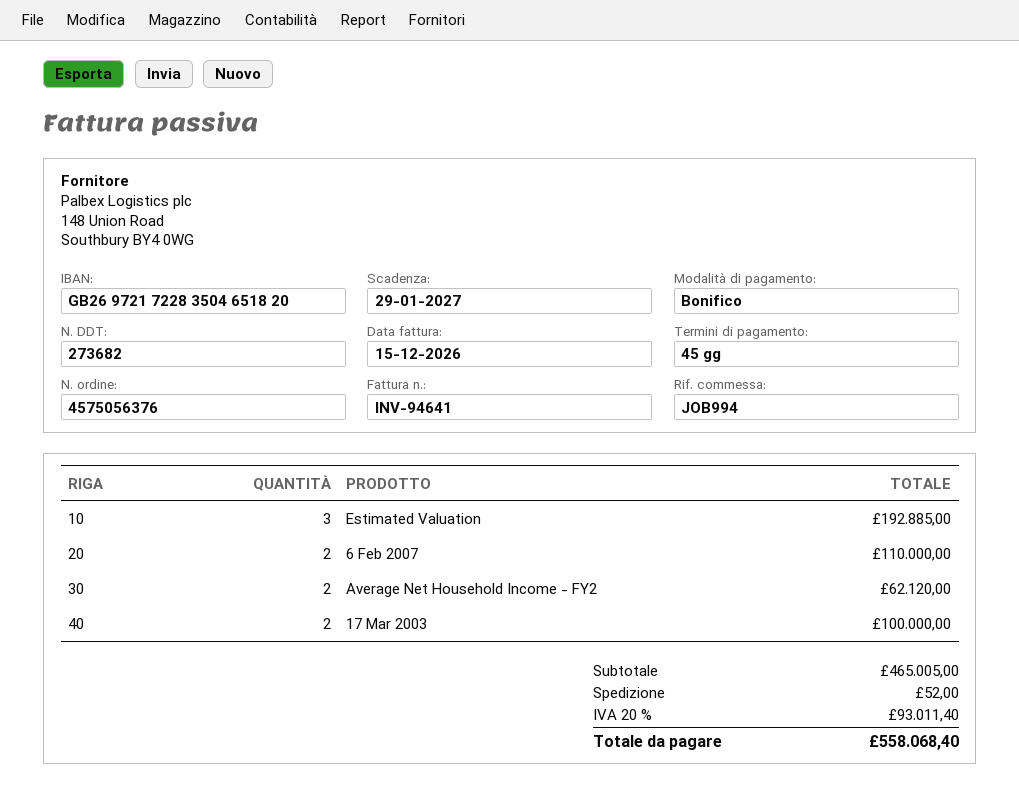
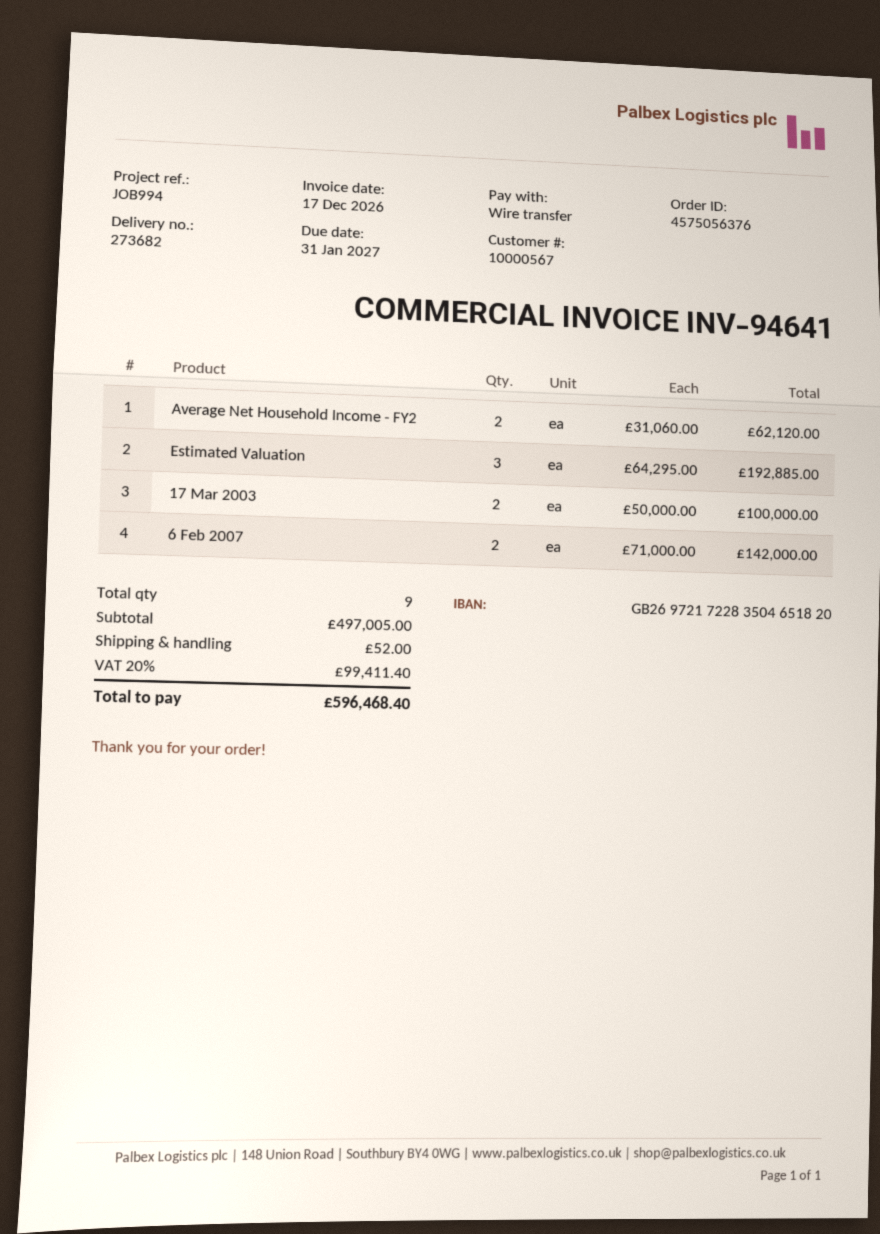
invoice date: 2026-12-15 -> 2026-12-17
due date: 2027-01-29 -> 2027-01-31
6 Feb 2007: 2 for 110000.00 -> 2 for 142000.00
subtotal: 465005.00 -> 497005.00
tax: 20% = 93011.40 -> 20% = 99411.40
total: 558068.40 -> 596468.40

